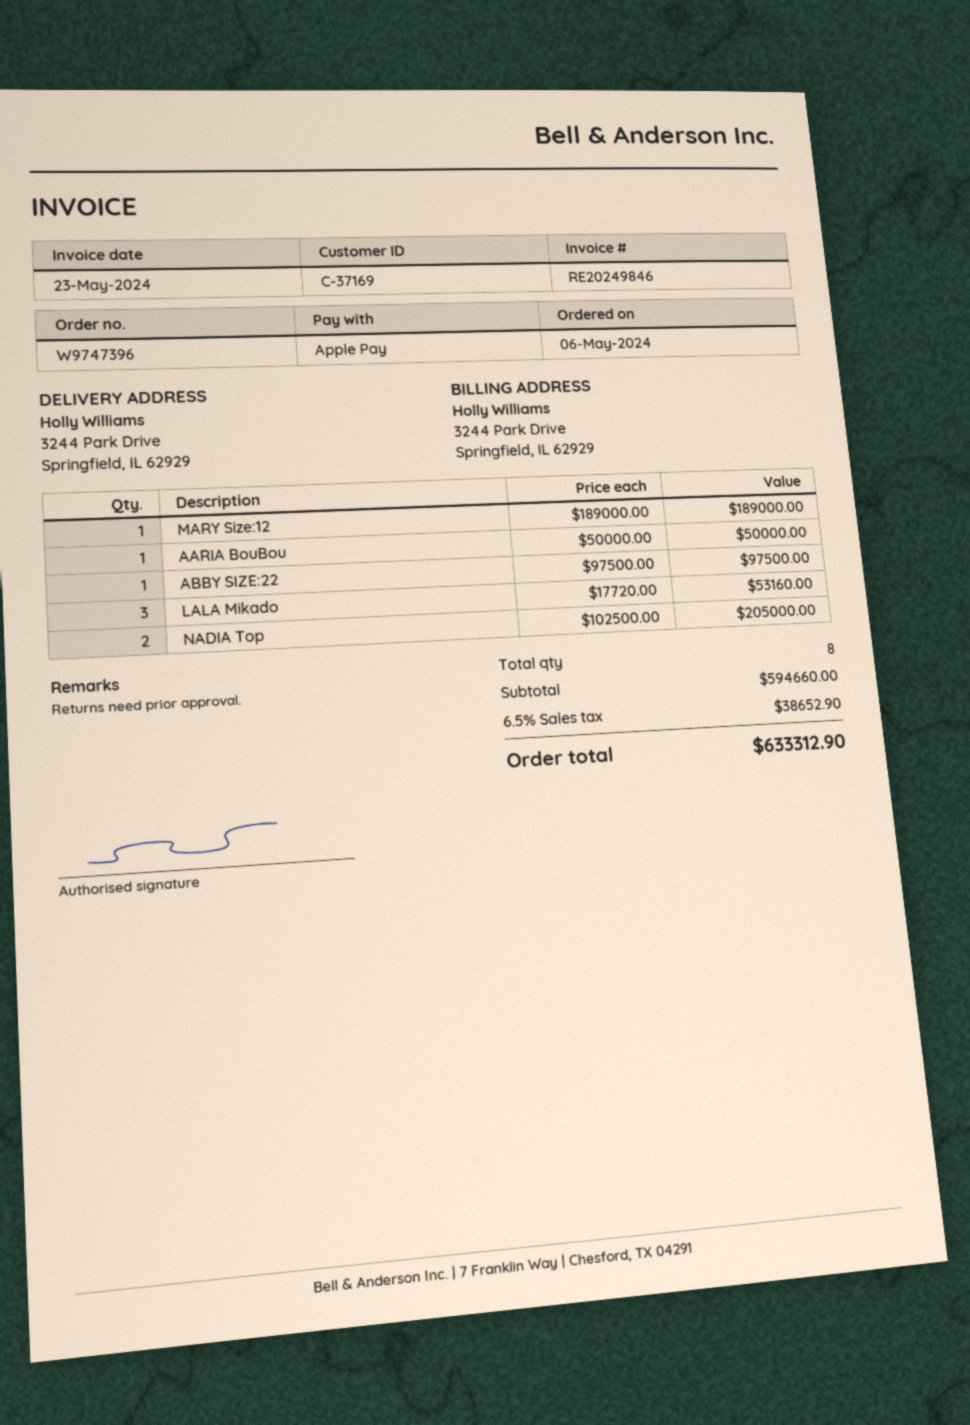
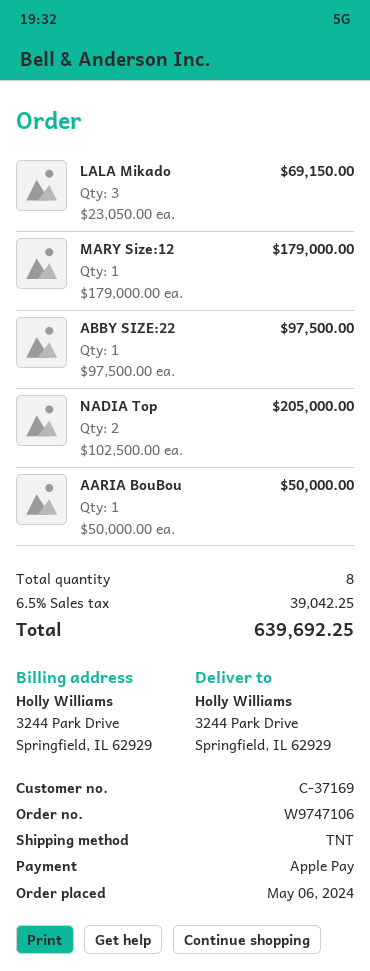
order number: W9747396 -> W9747106
MARY Size:12: 1 x 189000.00 = 189000.00 -> 1 x 179000.00 = 179000.00
LALA Mikado: 3 x 17720.00 = 53160.00 -> 3 x 23050.00 = 69150.00
tax: 6.5% = 38652.90 -> 6.5% = 39042.25
total: 633312.90 -> 639692.25

